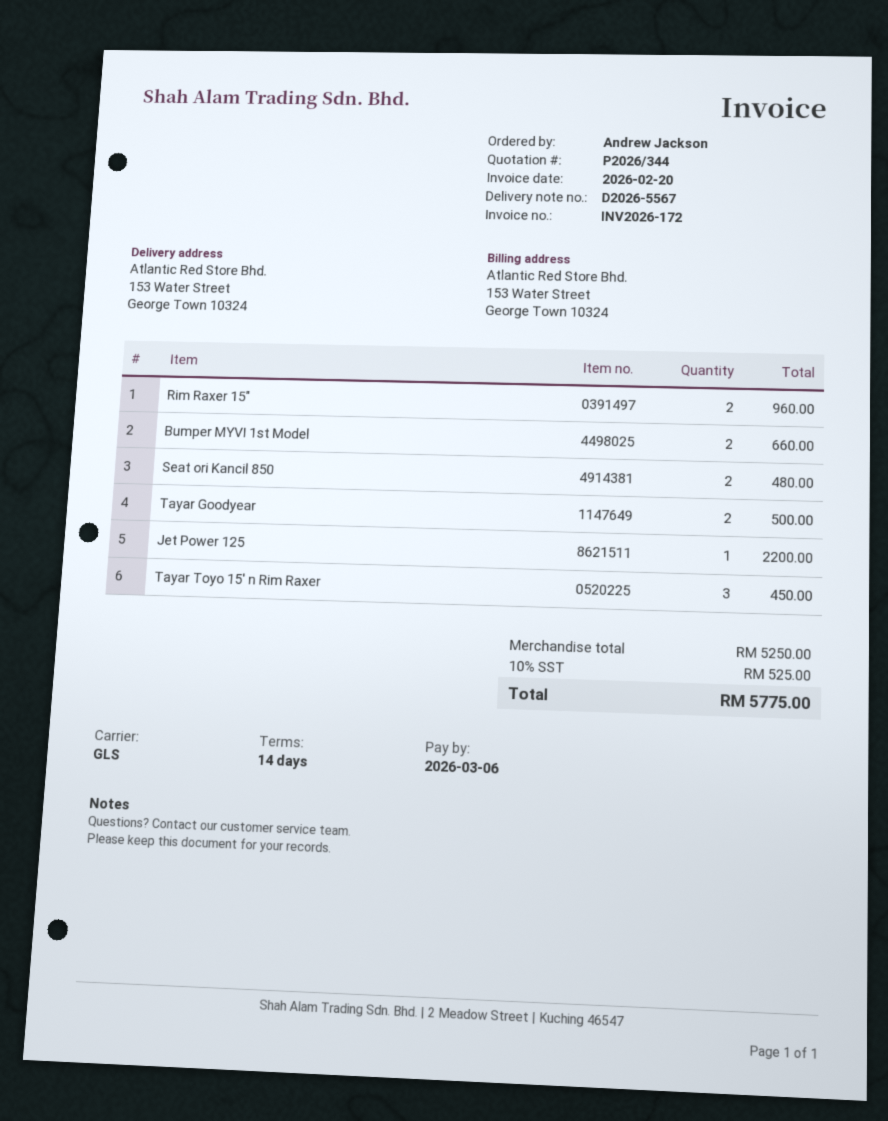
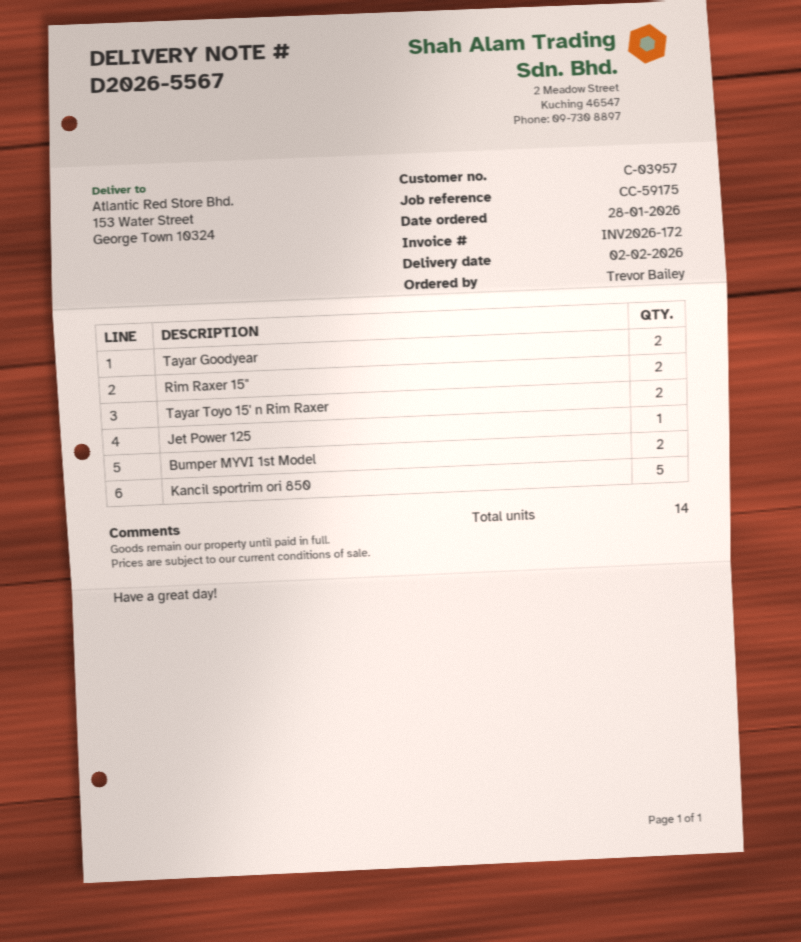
ordered by: Andrew Jackson -> Trevor Bailey
Seat ori Kancil 850: 2 -> none
Tayar Toyo 15' n Rim Raxer: 3 -> 2
Kancil sportrim ori 850: none -> 5

